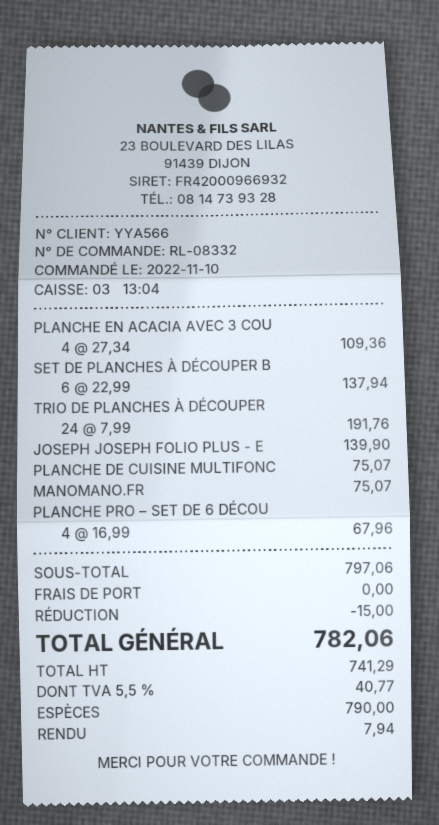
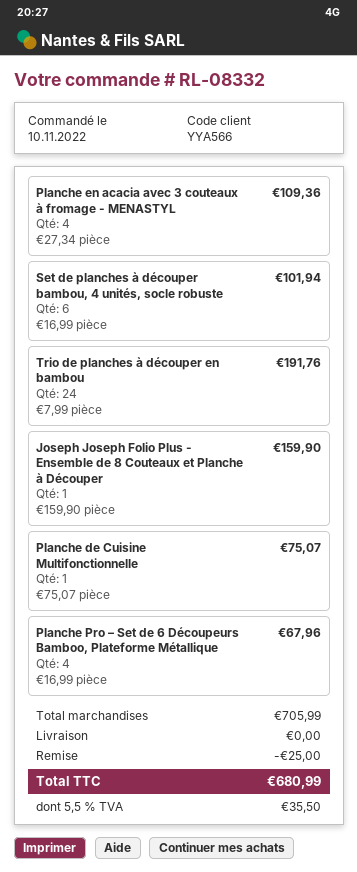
SET DE PLANCHES À DÉCOUPER B: 6 x 22.99 = 137.94 -> 6 x 16.99 = 101.94
JOSEPH JOSEPH FOLIO PLUS - E: 1 x 139.90 = 139.90 -> 1 x 159.90 = 159.90
MANOMANO.FR: 1 x 75.07 = 75.07 -> none
subtotal: 797.06 -> 705.99
discount: 15.00 -> 25.00
tax: 5.5% = 40.77 -> 5.5% = 35.50
total: 782.06 -> 680.99

